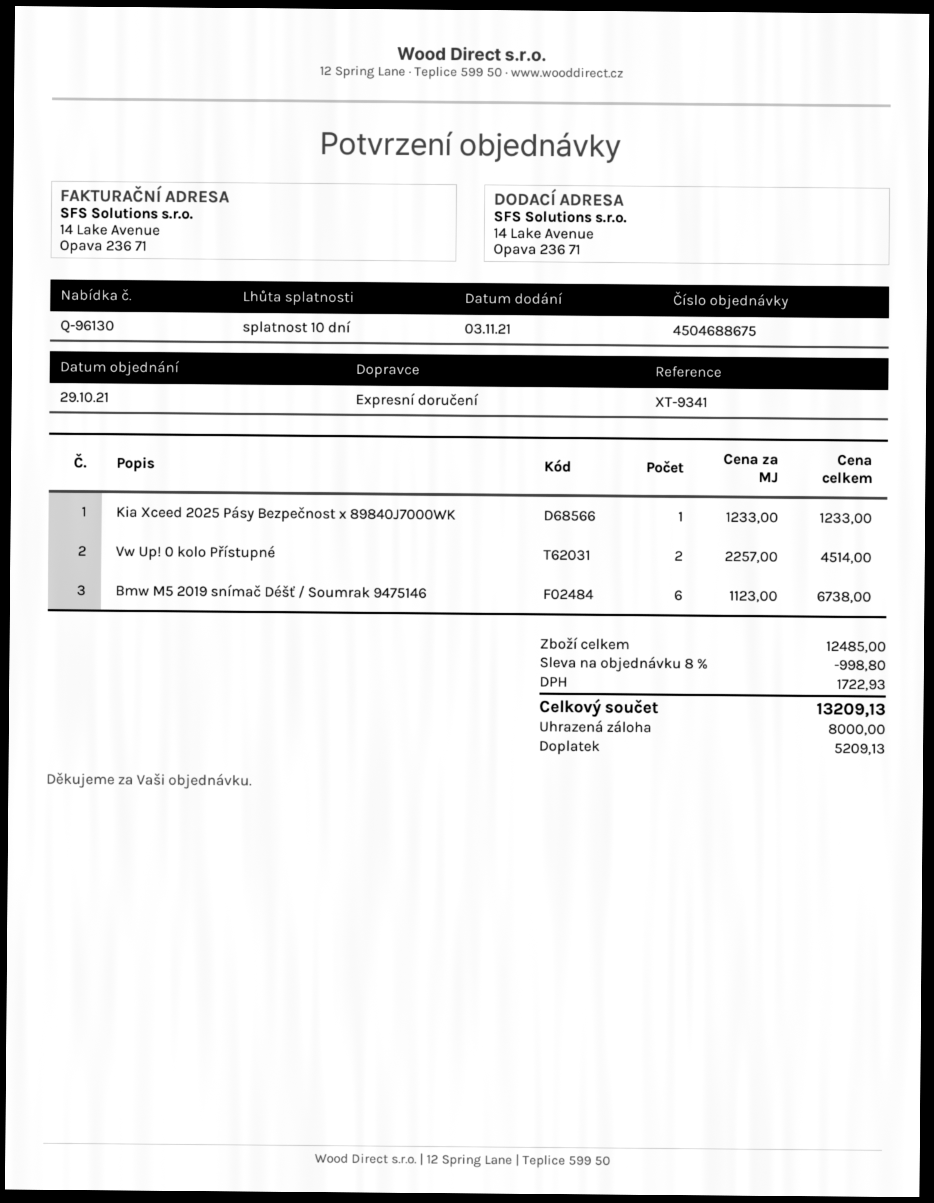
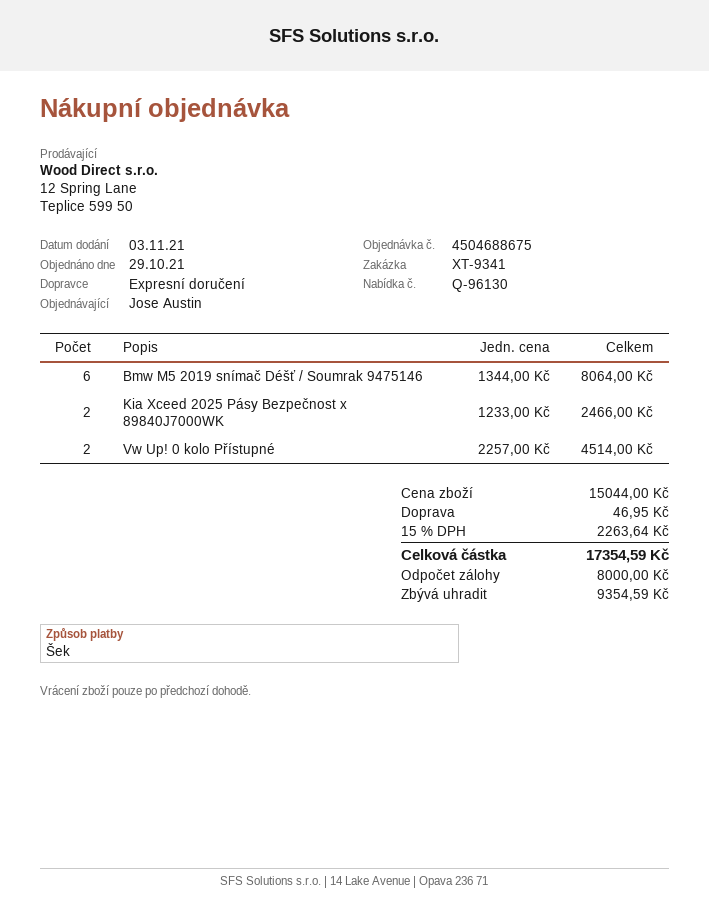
Kia Xceed 2025 Pásy Bezpečnost x 89840J7000WK: 1 x 1233.00 = 1233.00 -> 2 x 1233.00 = 2466.00
Bmw M5 2019 snímač Déšť / Soumrak 9475146: 6 x 1123.00 = 6738.00 -> 6 x 1344.00 = 8064.00
subtotal: 12485.00 -> 15044.00
discount: 8% = 998.80 -> none
shipping: none -> 46.95
tax: 1722.93 -> 2263.64
total: 13209.13 -> 17354.59
balance: 5209.13 -> 9354.59

